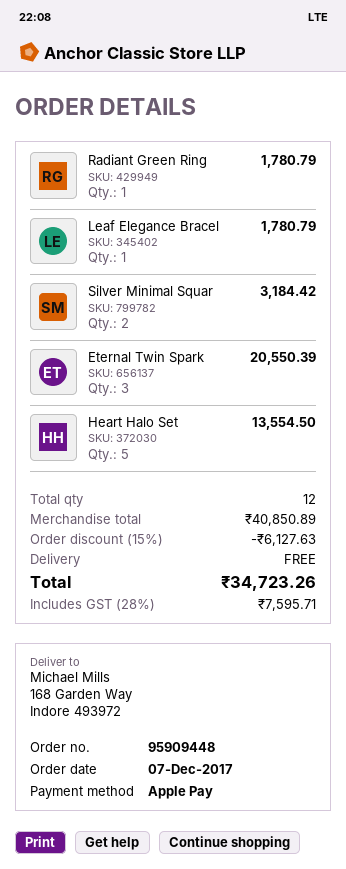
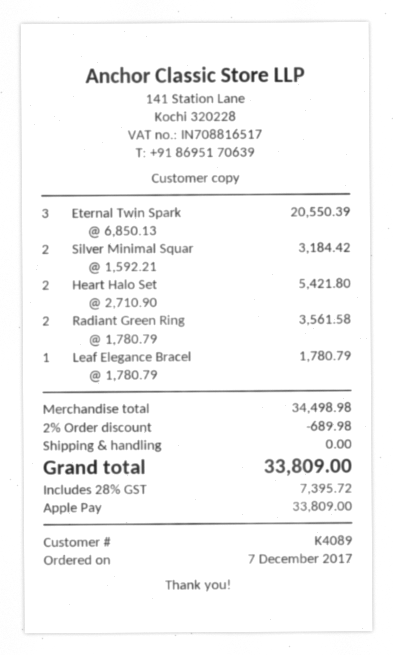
Radiant Green Ring: 1 for 1780.79 -> 2 for 3561.58
Heart Halo Set: 5 for 13554.50 -> 2 for 5421.80
subtotal: 40850.89 -> 34498.98
discount: 15% = 6127.63 -> 2% = 689.98
tax: 28% = 7595.71 -> 28% = 7395.72
total: 34723.26 -> 33809.00

